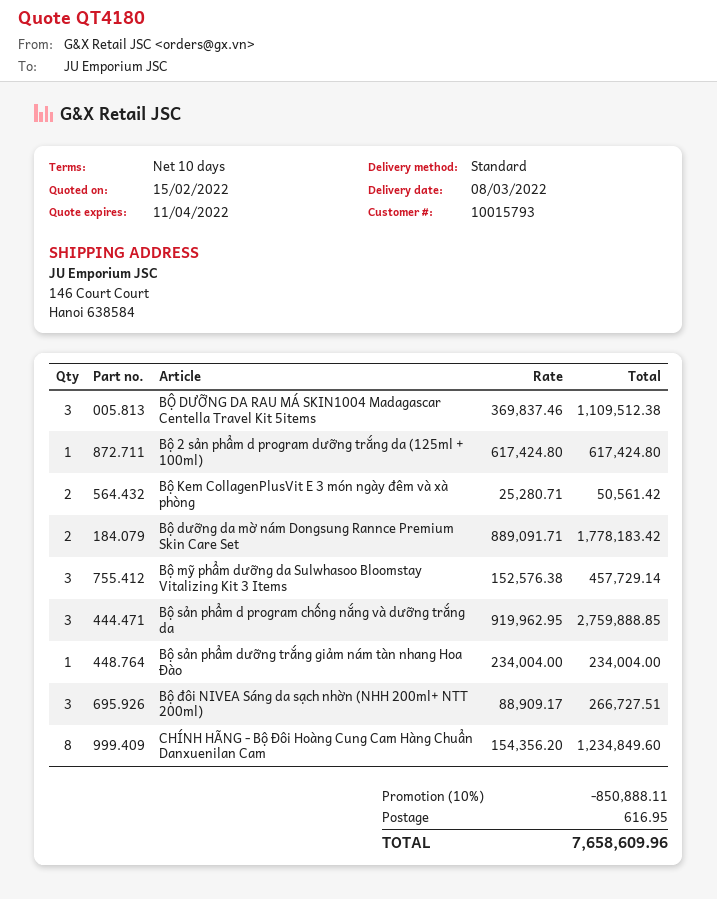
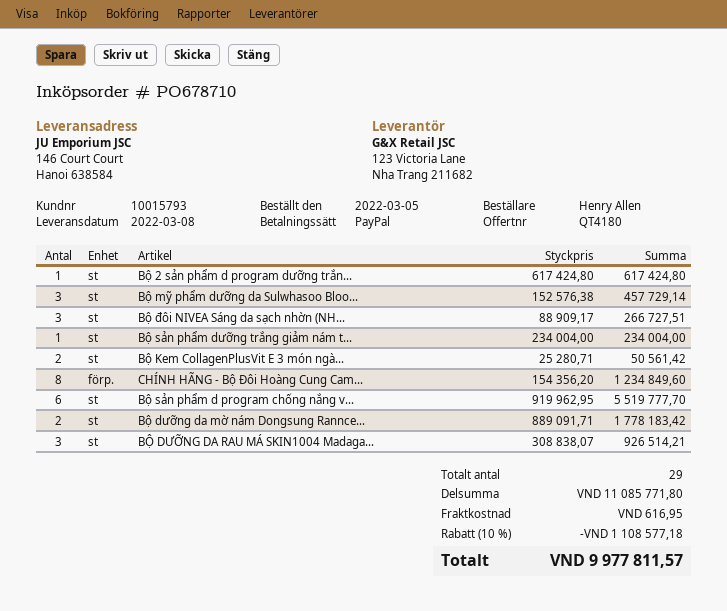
BỘ DƯỠNG DA RAU MÁ SKIN1004 Madagascar Centella Travel Kit 5items: 3 x 369837.46 = 1109512.38 -> 3 x 308838.07 = 926514.21
Bộ sản phẩm d program chống nắng và dưỡng trắng da: 3 x 919962.95 = 2759888.85 -> 6 x 919962.95 = 5519777.70
discount: 10% = 850888.11 -> 10% = 1108577.18
total: 7658609.96 -> 9977811.57

